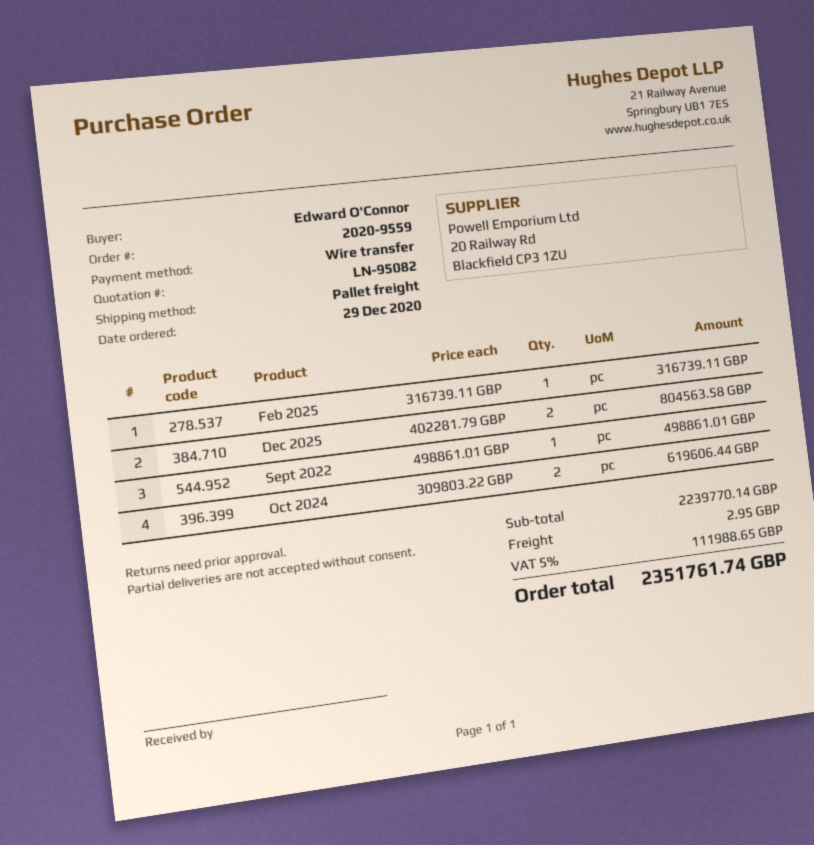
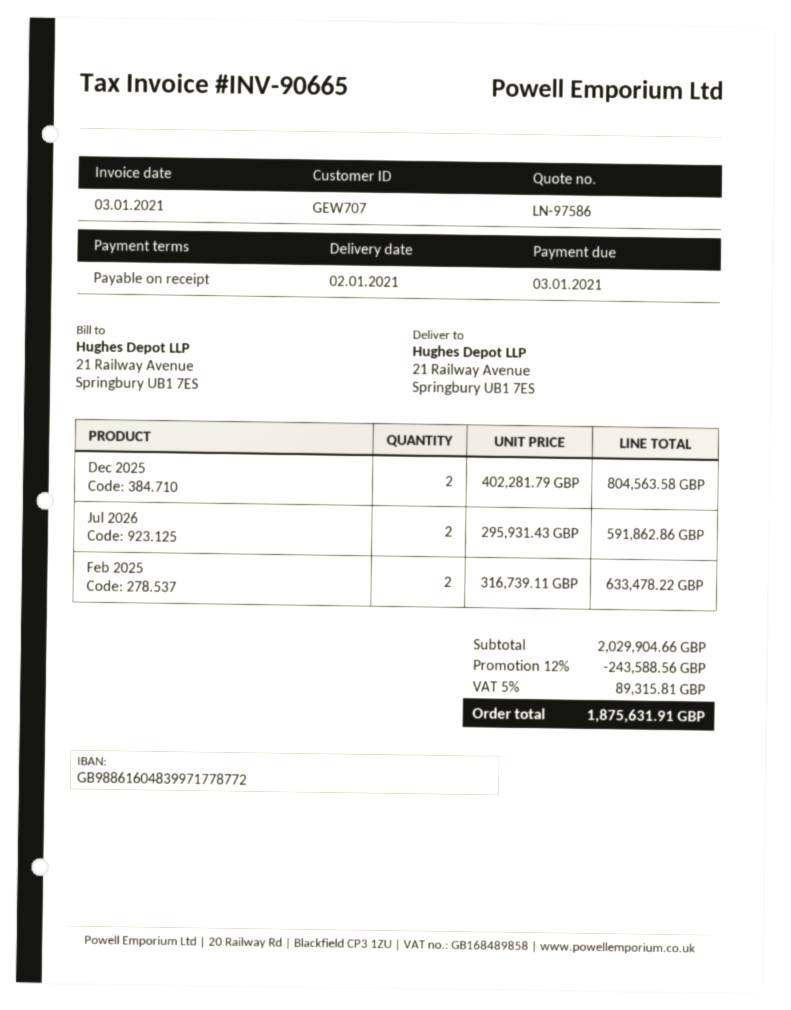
quote number: LN-95082 -> LN-97586
Feb 2025: 1 x 316739.11 = 316739.11 -> 2 x 316739.11 = 633478.22
Sept 2022: 1 x 498861.01 = 498861.01 -> none
Oct 2024: 2 x 309803.22 = 619606.44 -> none
Jul 2026: none -> 2 x 295931.43 = 591862.86
subtotal: 2239770.14 -> 2029904.66
discount: none -> 12% = 243588.56
shipping: 2.95 -> none
tax: 5% = 111988.65 -> 5% = 89315.81
total: 2351761.74 -> 1875631.91

